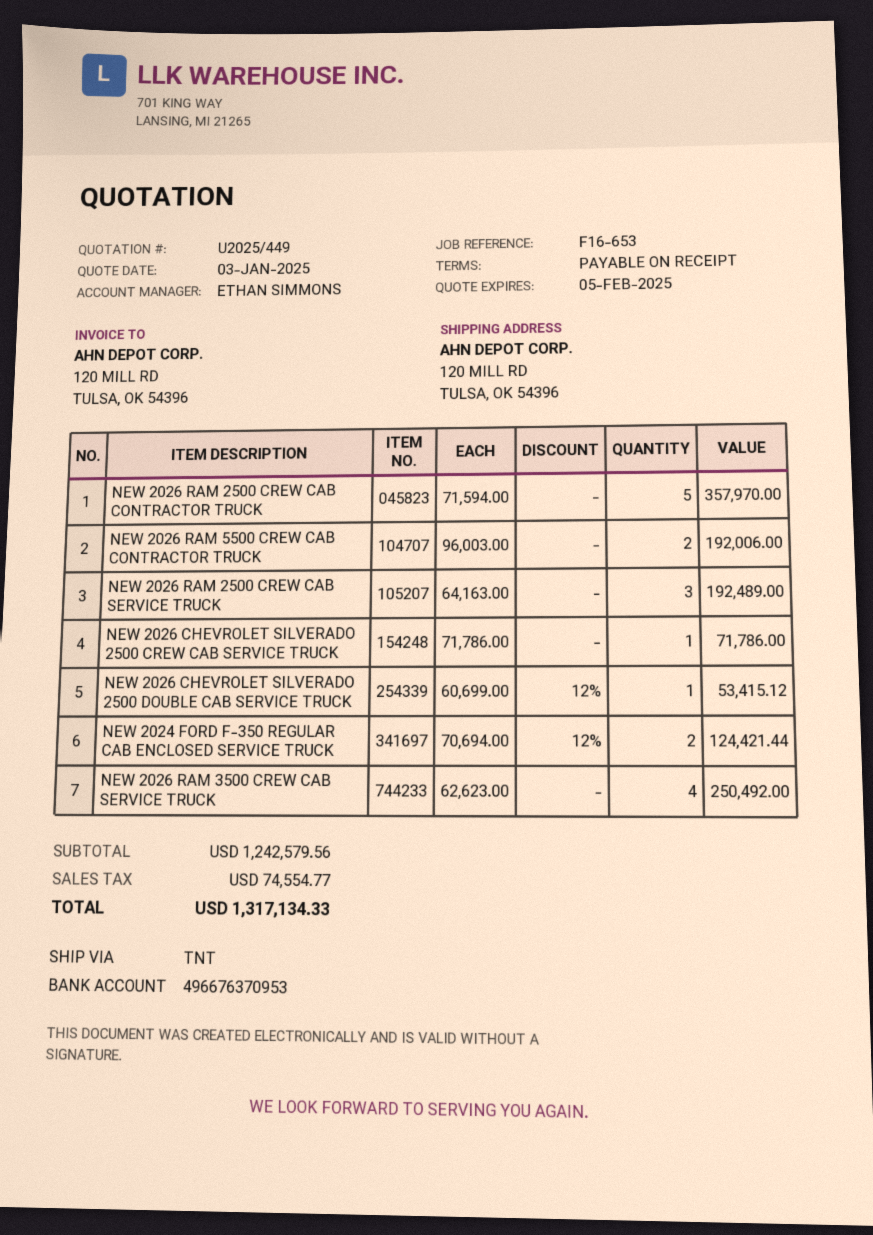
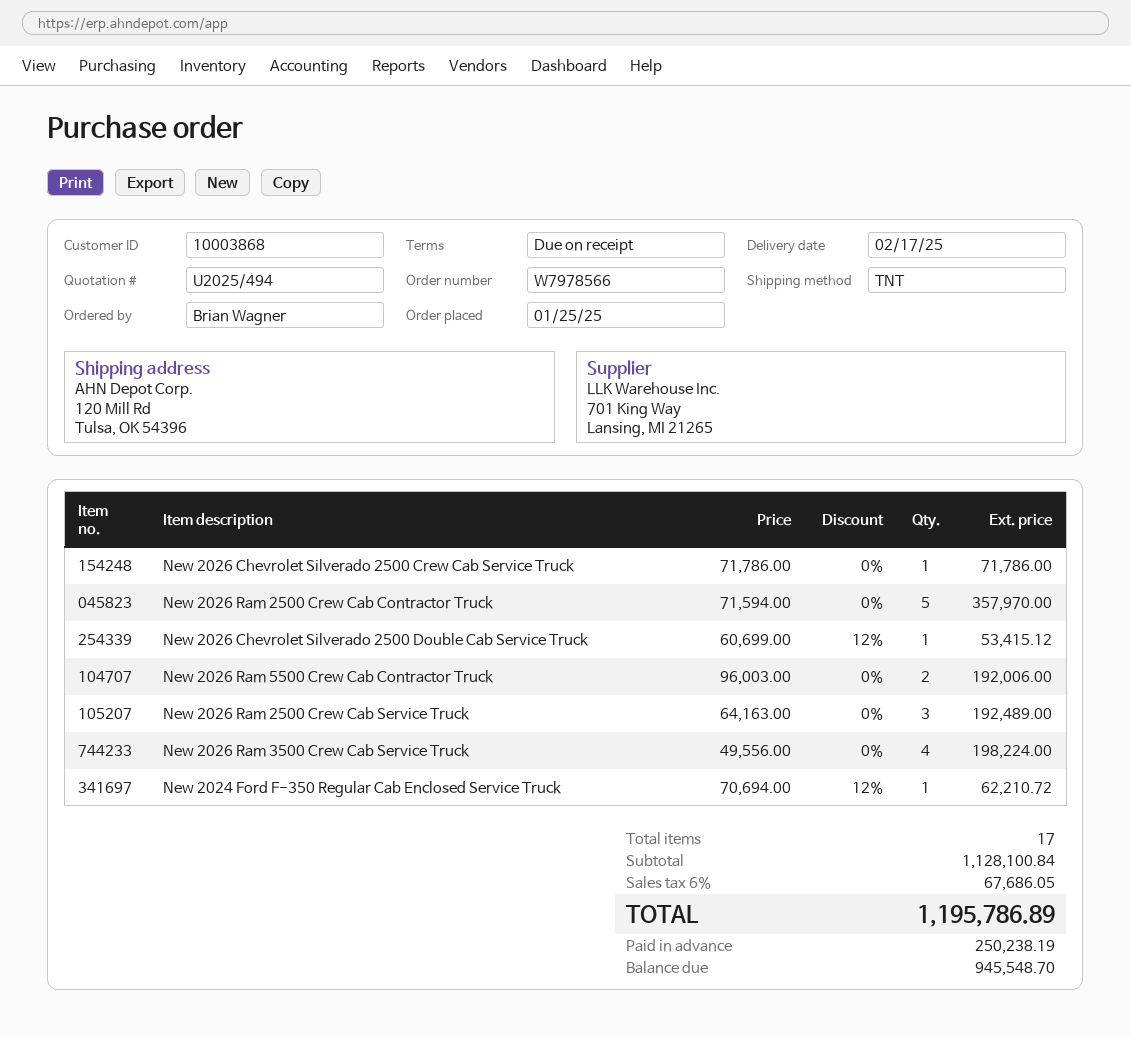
quote number: U2025/449 -> U2025/494
NEW 2024 FORD F-350 REGULAR CAB ENCLOSED SERVICE TRUCK: 2 x 70694.00 - 12% = 124421.44 -> 1 x 70694.00 - 12% = 62210.72
NEW 2026 RAM 3500 CREW CAB SERVICE TRUCK: 4 x 62623.00 = 250492.00 -> 4 x 49556.00 = 198224.00
subtotal: 1242579.56 -> 1128100.84
tax: 74554.77 -> 67686.05
total: 1317134.33 -> 1195786.89

